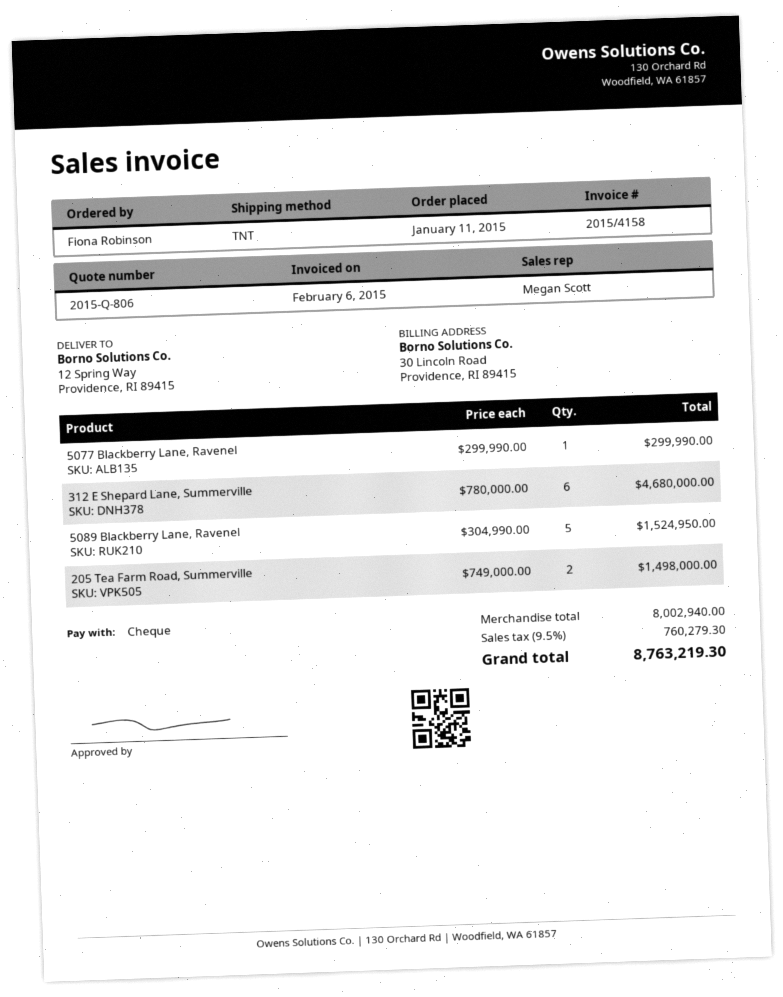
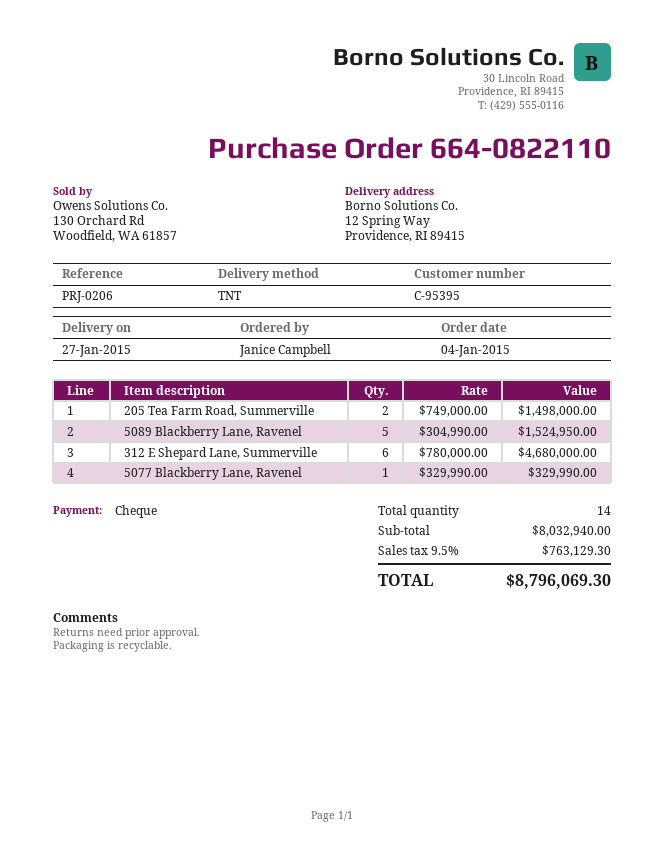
order date: 2015-01-11 -> 2015-01-04
ordered by: Fiona Robinson -> Janice Campbell
5077 Blackberry Lane, Ravenel: 1 x 299990.00 = 299990.00 -> 1 x 329990.00 = 329990.00
subtotal: 8002940.00 -> 8032940.00
tax: 9.5% = 760279.30 -> 9.5% = 763129.30
total: 8763219.30 -> 8796069.30

